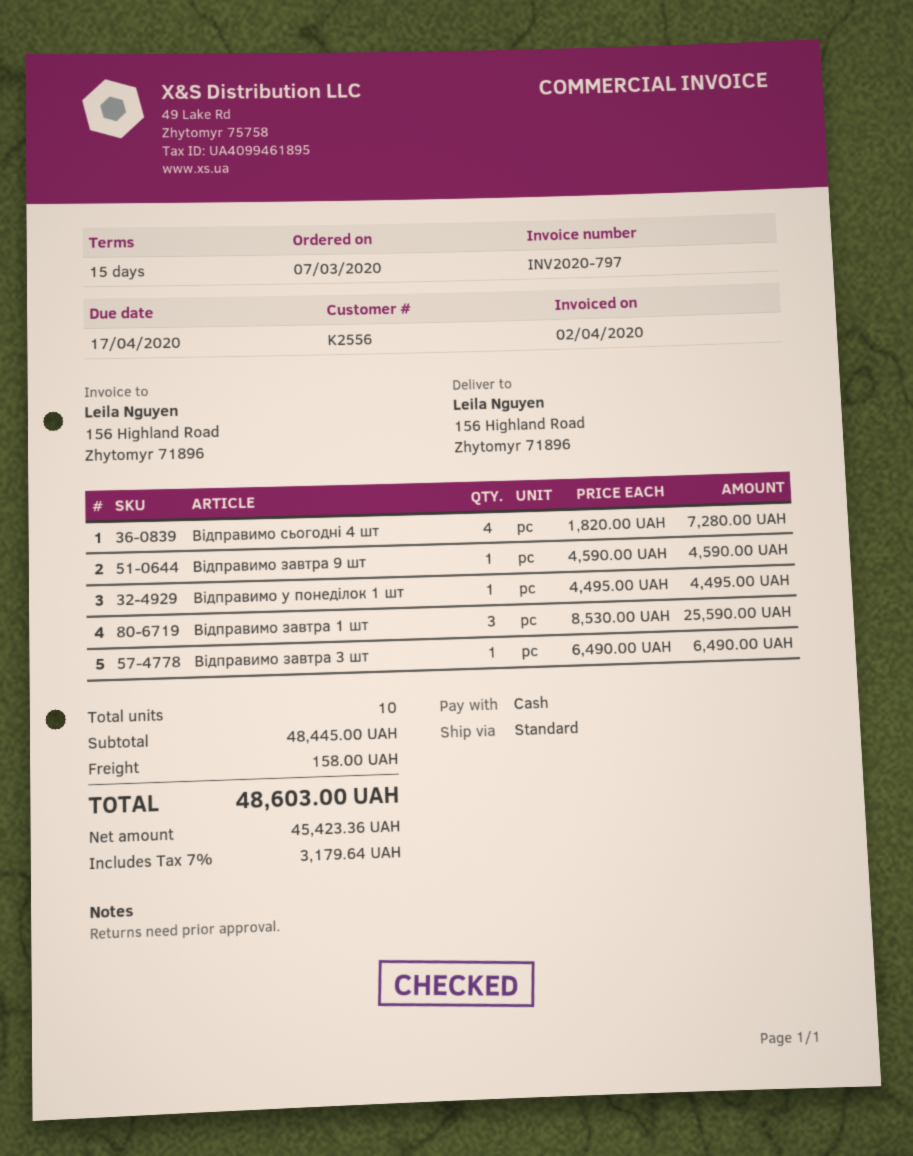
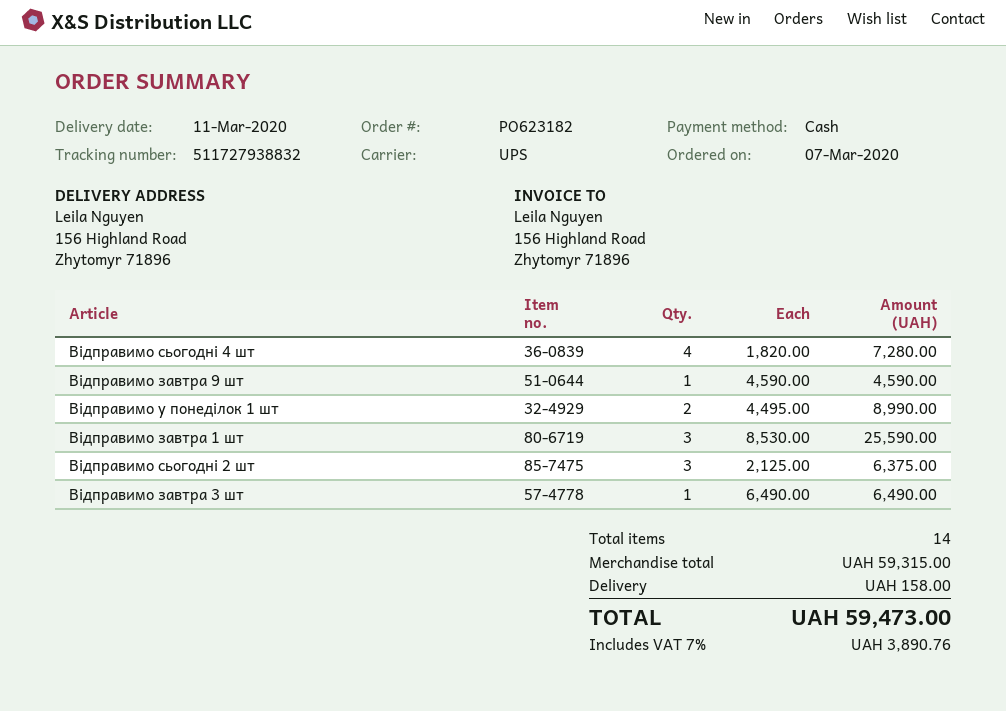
shipping method: standard -> UPS
Відправимо у понеділок 1 шт: 1 x 4495.00 = 4495.00 -> 2 x 4495.00 = 8990.00
Відправимо сьогодні 2 шт: none -> 3 x 2125.00 = 6375.00
total quantity: 10 -> 14
subtotal: 48445.00 -> 59315.00
tax: 7% = 3179.64 -> 7% = 3890.76
total: 48603.00 -> 59473.00

